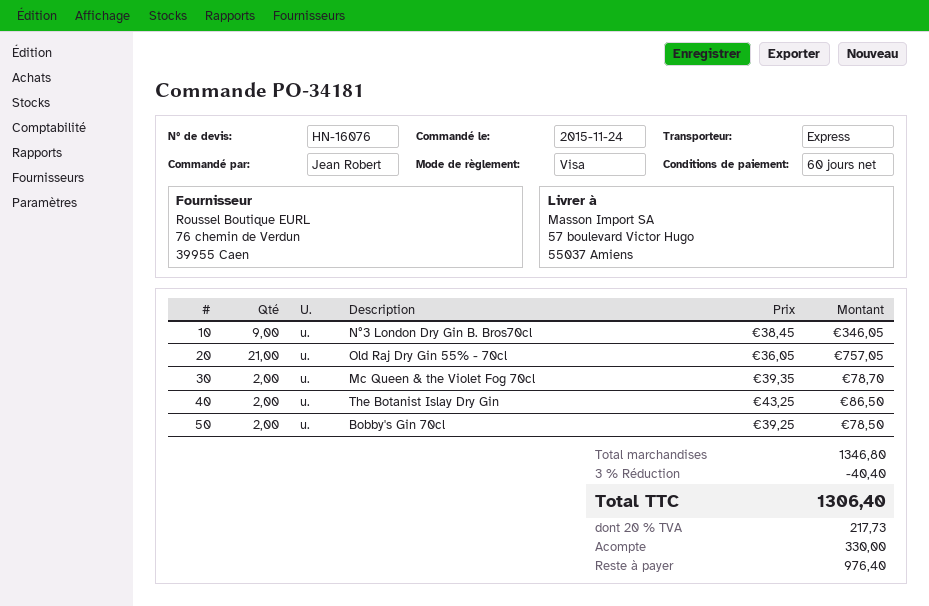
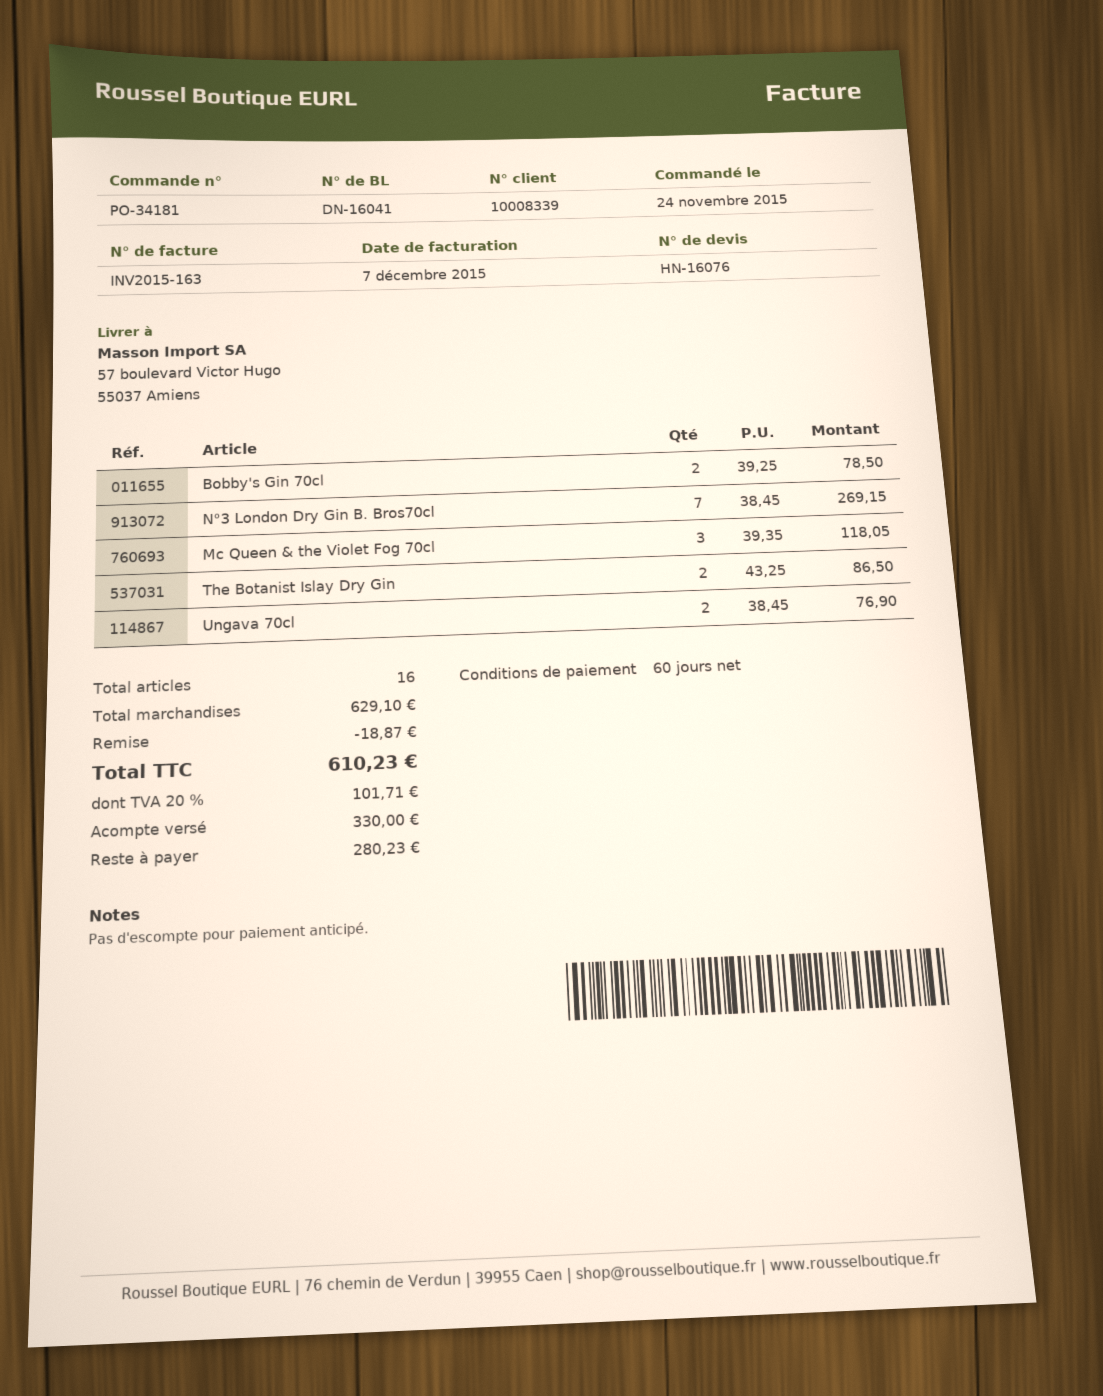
N°3 London Dry Gin B. Bros70cl: 9 x 38.45 = 346.05 -> 7 x 38.45 = 269.15
Old Raj Dry Gin 55% - 70cl: 21 x 36.05 = 757.05 -> none
Mc Queen & the Violet Fog 70cl: 2 x 39.35 = 78.70 -> 3 x 39.35 = 118.05
Ungava 70cl: none -> 2 x 38.45 = 76.90
subtotal: 1346.80 -> 629.10
discount: 40.40 -> 18.87
tax: 20% = 217.73 -> 20% = 101.71
total: 1306.40 -> 610.23
balance: 976.40 -> 280.23

